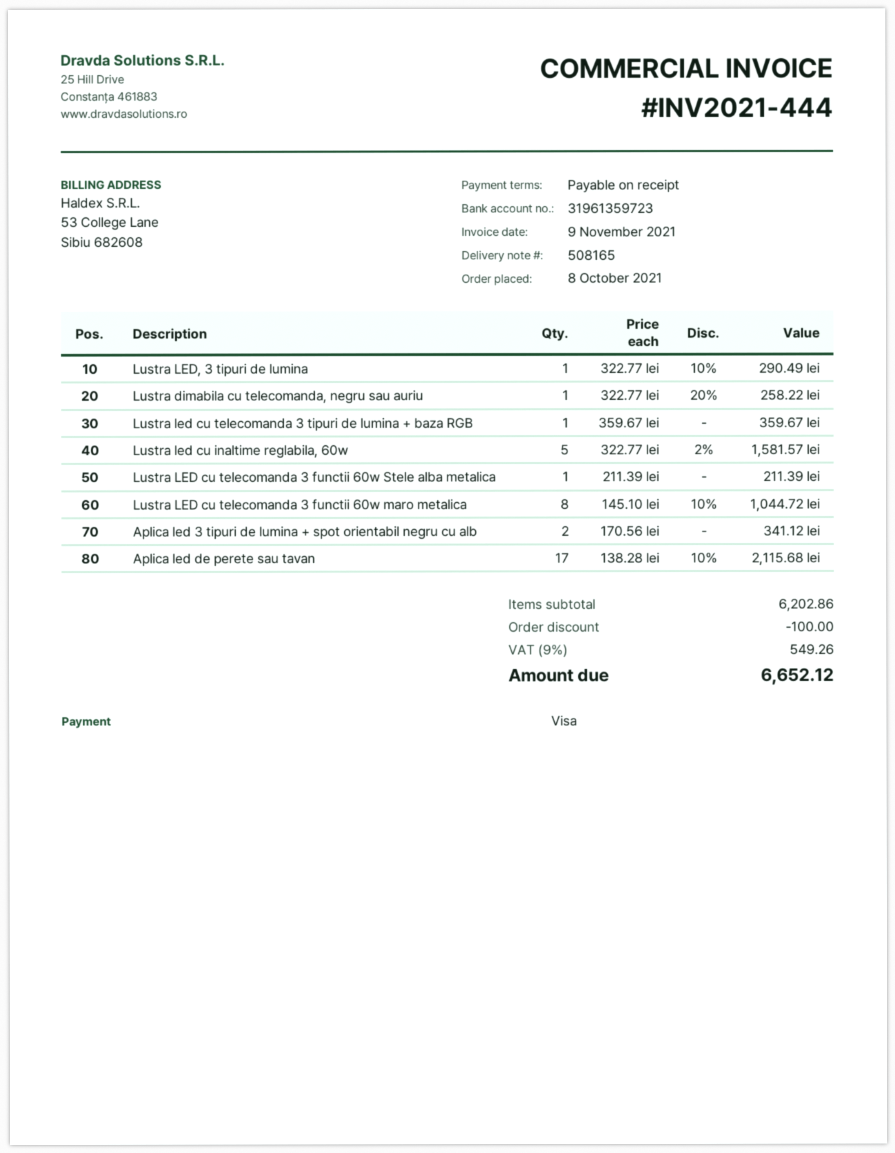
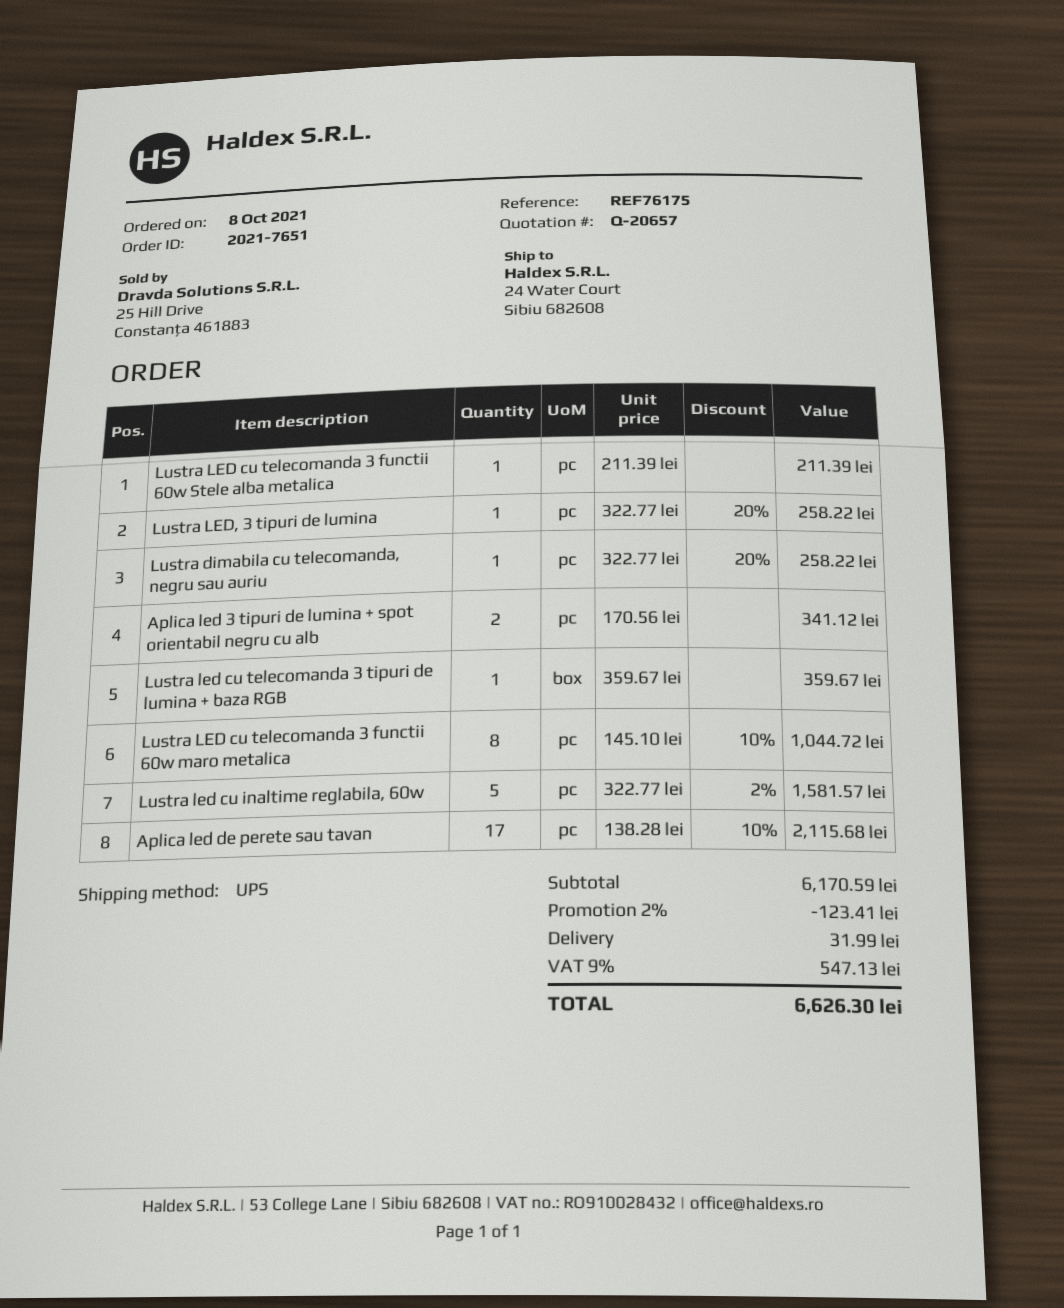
Lustra LED, 3 tipuri de lumina: 1 x 322.77 - 10% = 290.49 -> 1 x 322.77 - 20% = 258.22
subtotal: 6202.86 -> 6170.59
discount: 100.00 -> 123.41
shipping: none -> 31.99
tax: 9% = 549.26 -> 9% = 547.13
total: 6652.12 -> 6626.30

